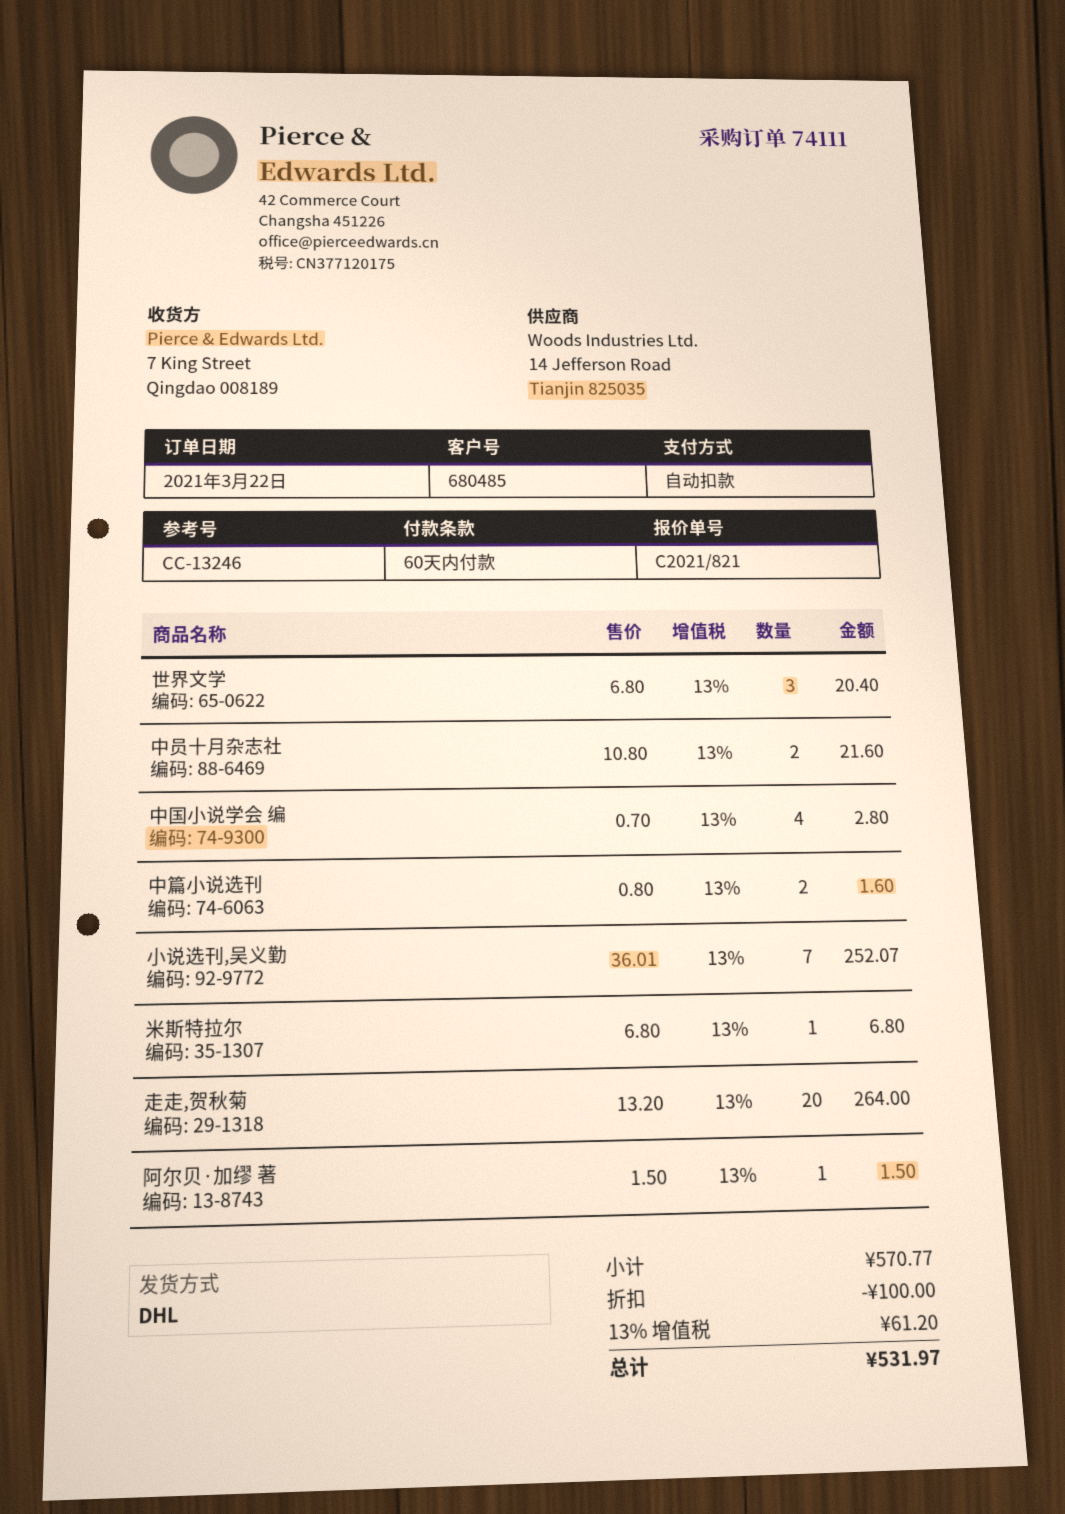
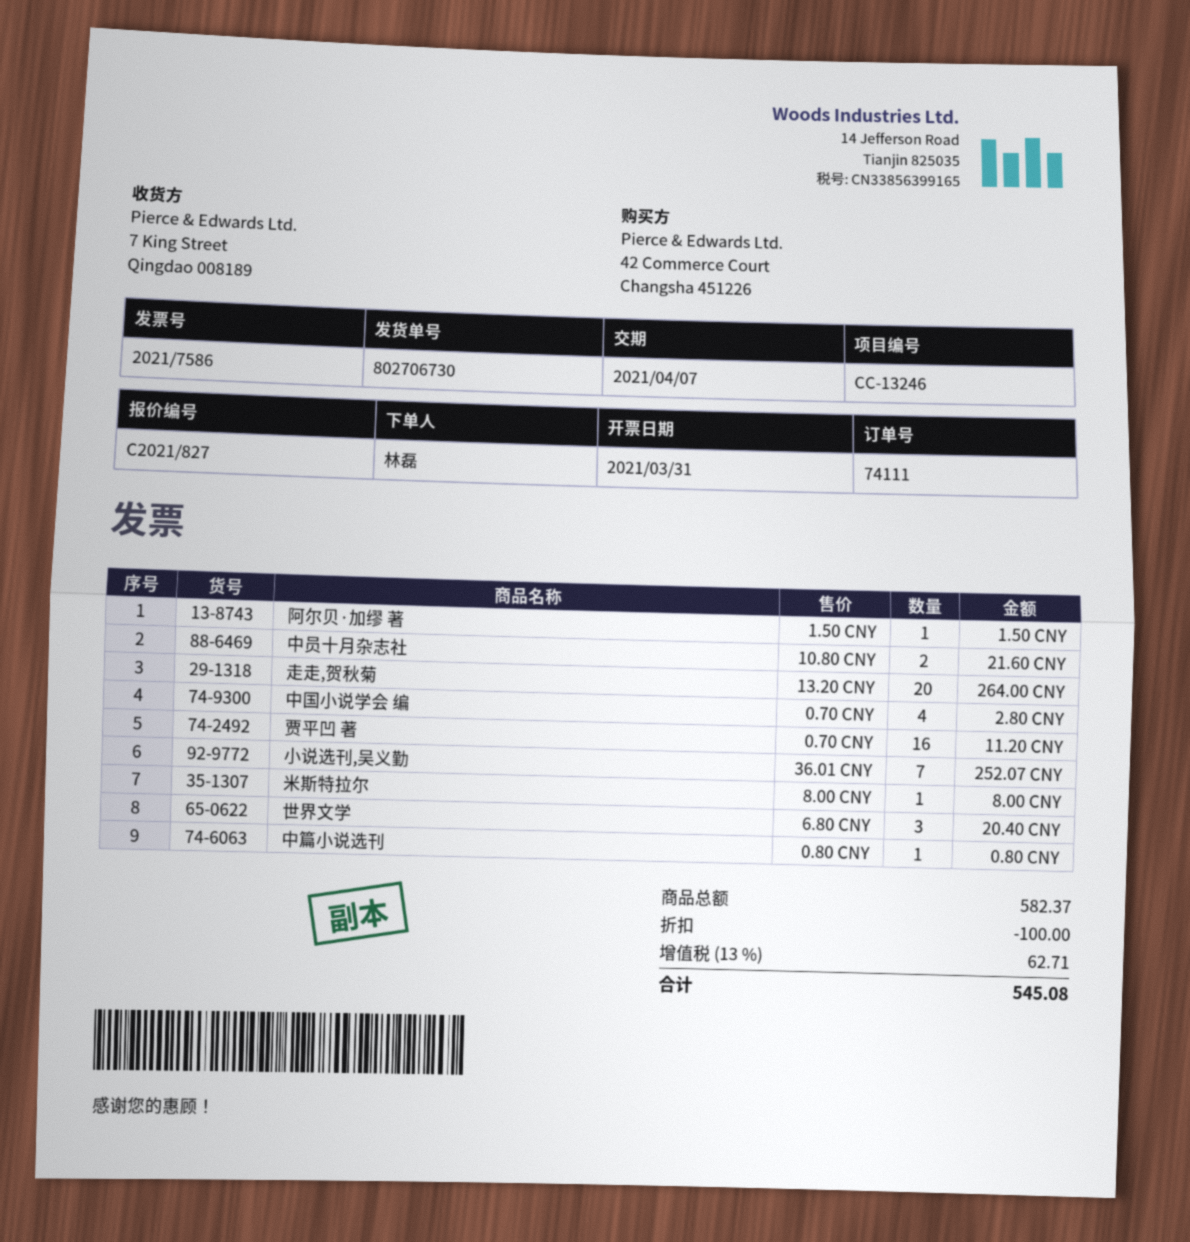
quote number: C2021/821 -> C2021/827
中篇小说选刊: 2 x 0.80 = 1.60 -> 1 x 0.80 = 0.80
米斯特拉尔: 1 x 6.80 = 6.80 -> 1 x 8.00 = 8.00
贾平凹 著: none -> 16 x 0.70 = 11.20
subtotal: 570.77 -> 582.37
tax: 13% = 61.20 -> 13% = 62.71
total: 531.97 -> 545.08

